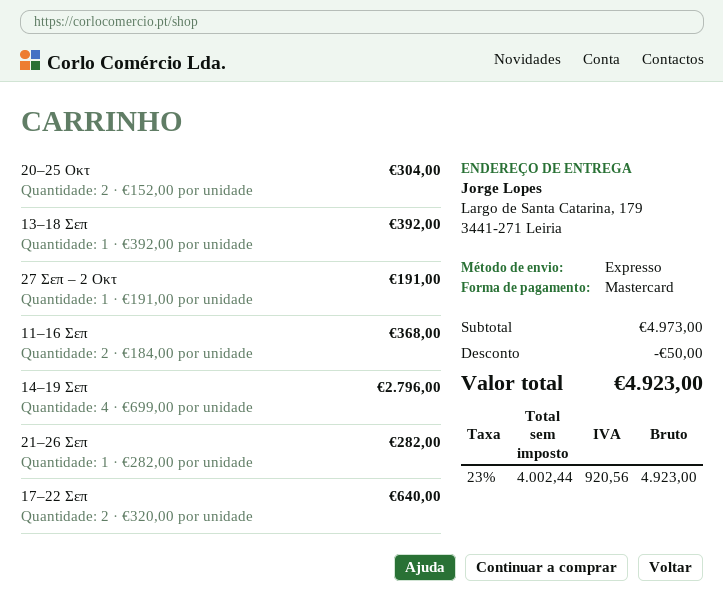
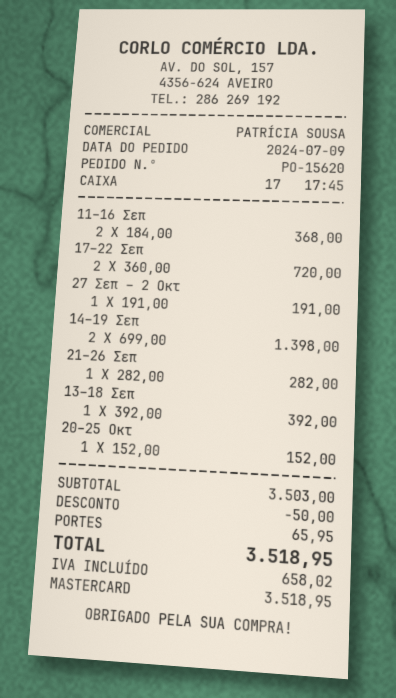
20–25 Οκτ: 2 x 152.00 = 304.00 -> 1 x 152.00 = 152.00
14–19 Σεπ: 4 x 699.00 = 2796.00 -> 2 x 699.00 = 1398.00
17–22 Σεπ: 2 x 320.00 = 640.00 -> 2 x 360.00 = 720.00
subtotal: 4973.00 -> 3503.00
shipping: none -> 65.95
tax: 920.56 -> 658.02
total: 4923.00 -> 3518.95

